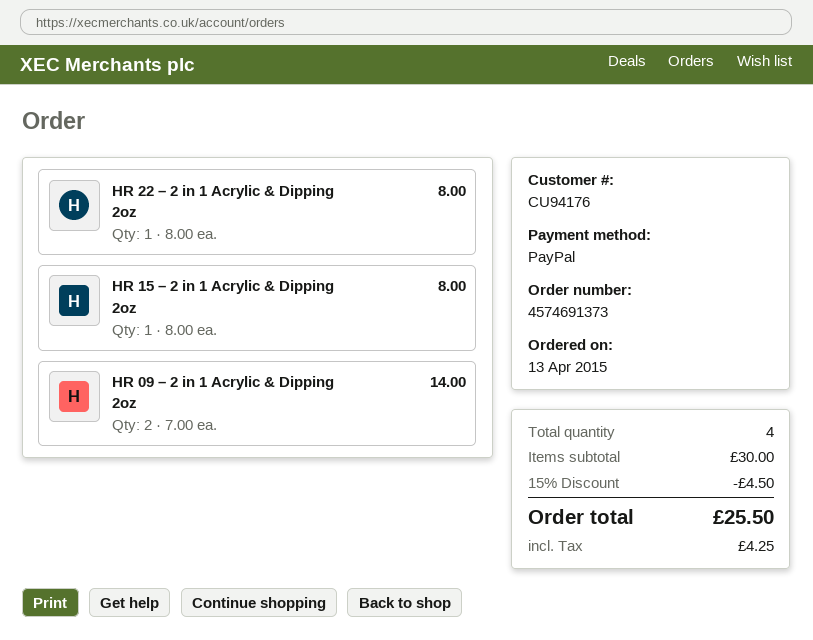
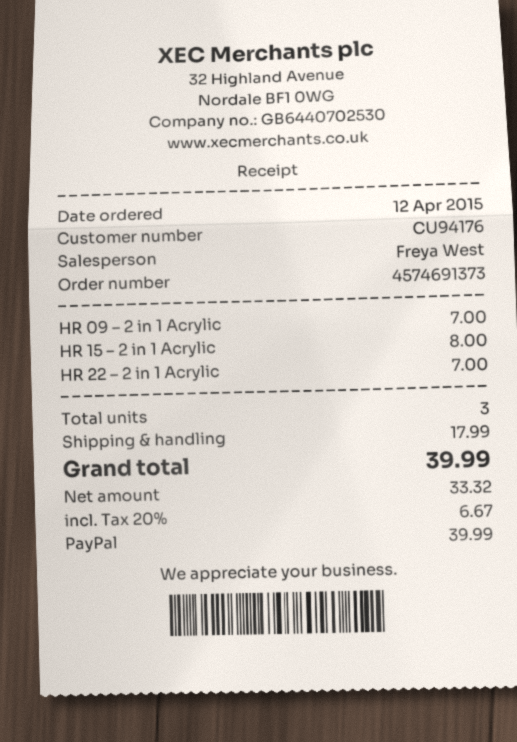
order date: 2015-04-13 -> 2015-04-12
HR 22 – 2 in 1 Acrylic & Dipping 2oz: 1 x 8.00 = 8.00 -> 1 x 7.00 = 7.00
HR 09 – 2 in 1 Acrylic & Dipping 2oz: 2 x 7.00 = 14.00 -> 1 x 7.00 = 7.00
total quantity: 4 -> 3
discount: 15% = 4.50 -> none
shipping: none -> 17.99
tax: 4.25 -> 6.67
total: 25.50 -> 39.99

